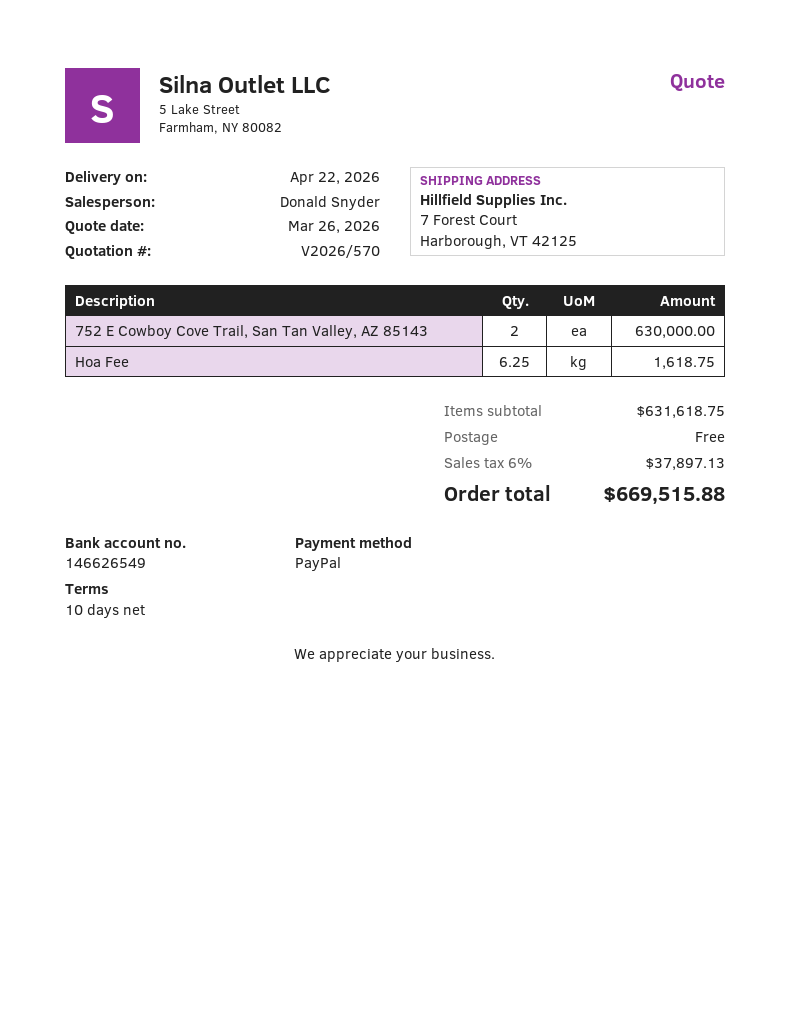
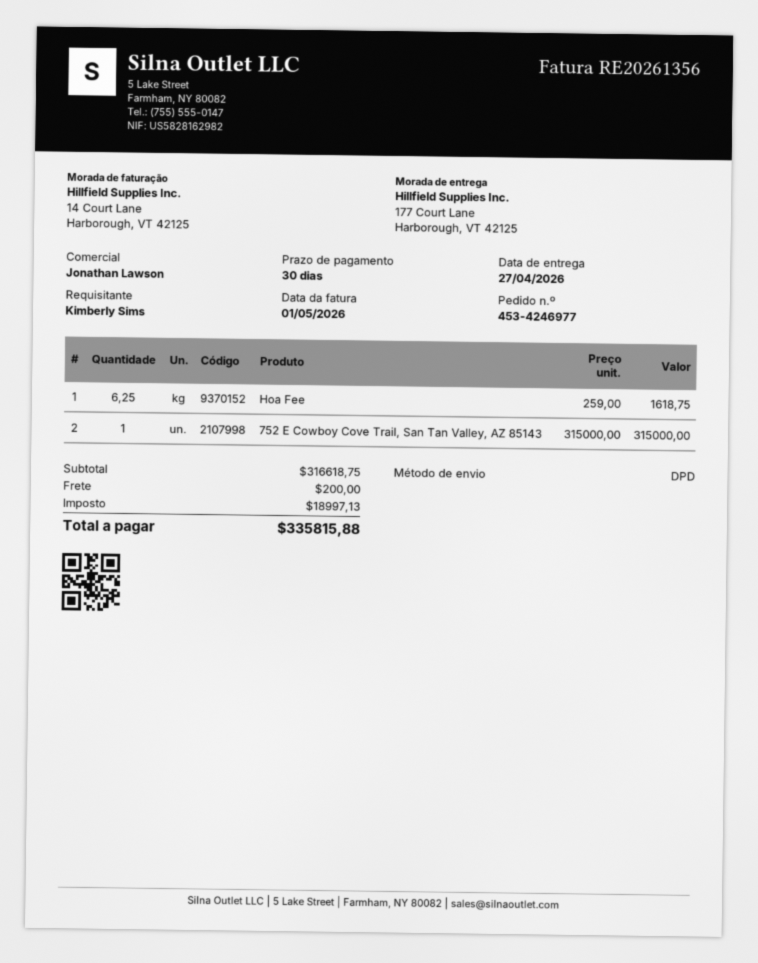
delivery date: 2026-04-22 -> 2026-04-27
payment terms: 10 days -> 30 days
sales rep: Donald Snyder -> Jonathan Lawson
ship to: 7 Forest Court, Harborough, VT 42125 -> 177 Court Lane, Harborough, VT 42125
752 E Cowboy Cove Trail, San Tan Valley, AZ 85143: 2 for 630000.00 -> 1 for 315000.00
subtotal: 631618.75 -> 316618.75
shipping: 0.00 -> 200.00
tax: 37897.13 -> 18997.13
total: 669515.88 -> 335815.88

